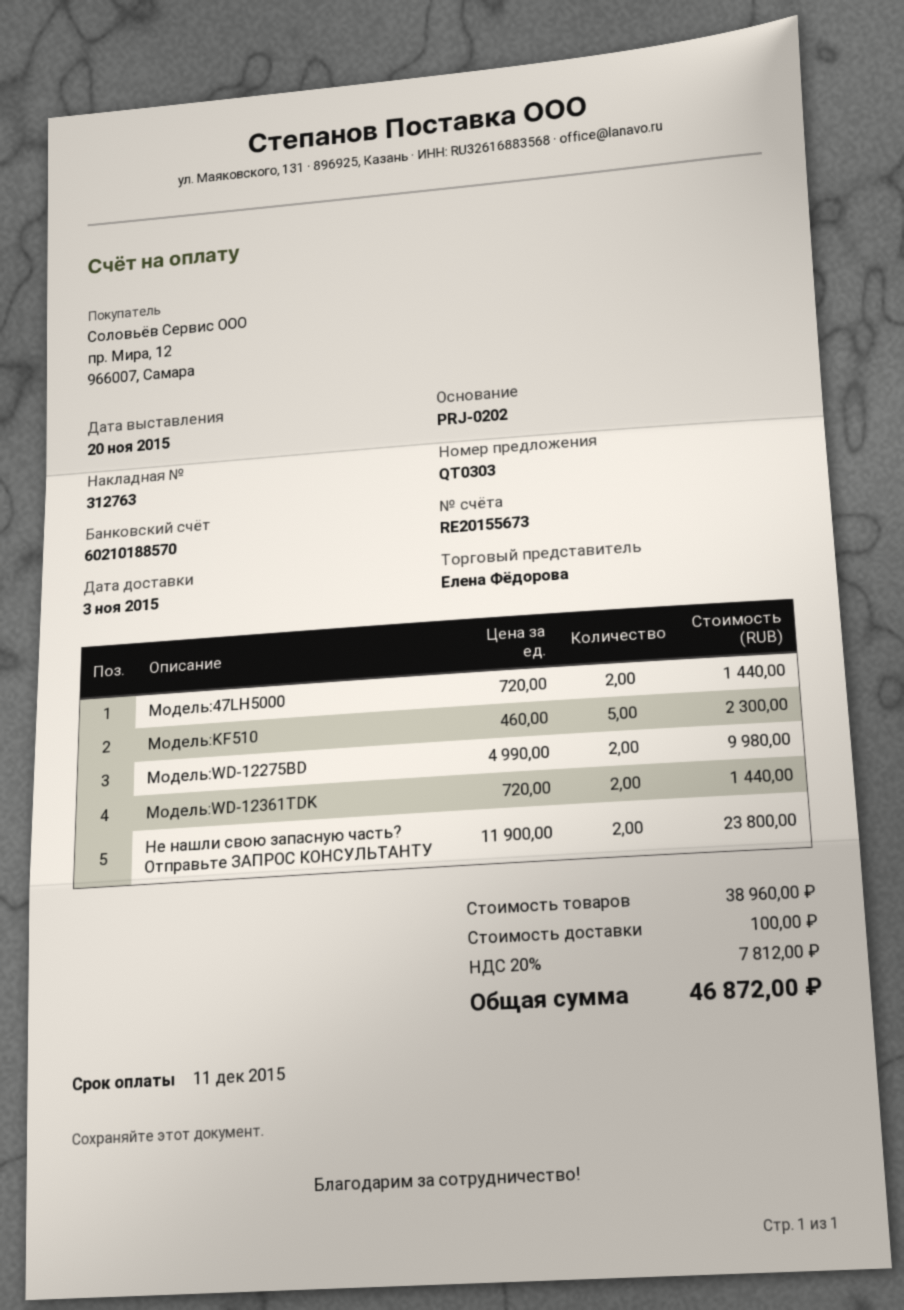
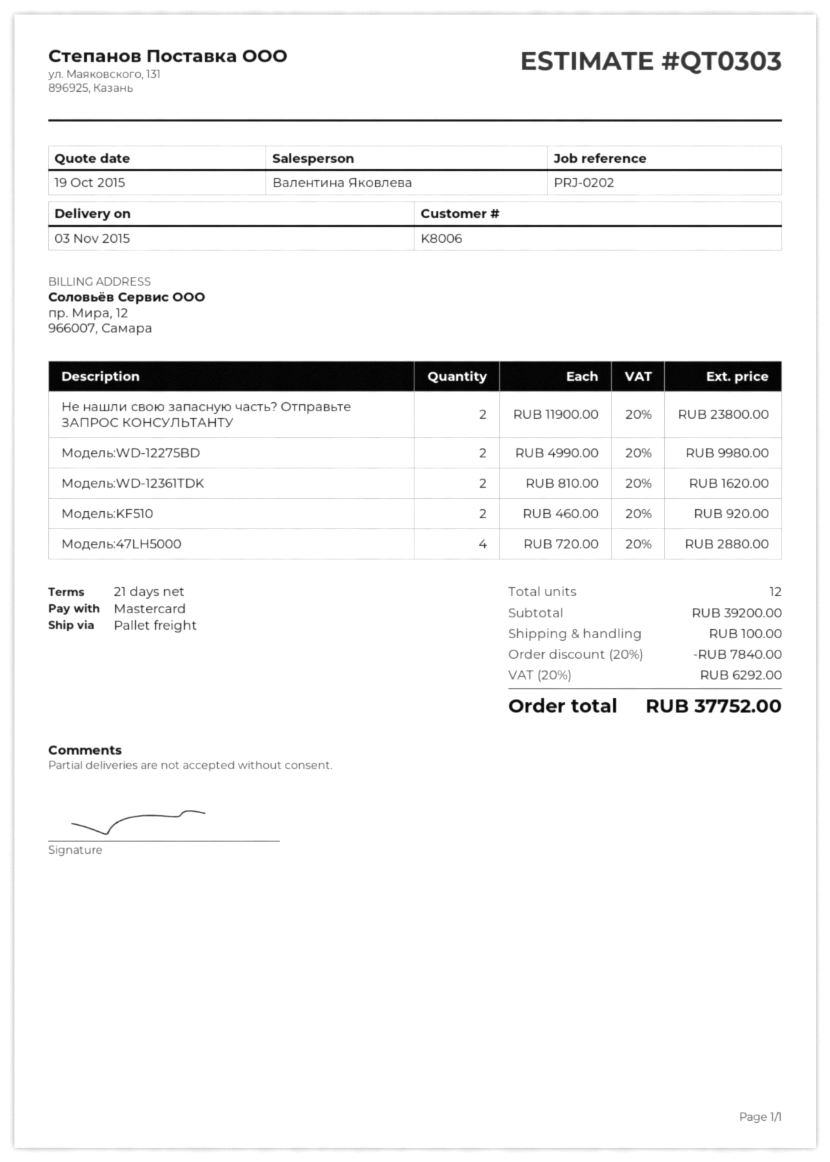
sales rep: Елена Фёдорова -> Валентина Яковлева
Модель:47LH5000: 2 x 720.00 = 1440.00 -> 4 x 720.00 = 2880.00
Модель:KF510: 5 x 460.00 = 2300.00 -> 2 x 460.00 = 920.00
Модель:WD-12361TDK: 2 x 720.00 = 1440.00 -> 2 x 810.00 = 1620.00
subtotal: 38960.00 -> 39200.00
discount: none -> 20% = 7840.00
tax: 20% = 7812.00 -> 20% = 6292.00
total: 46872.00 -> 37752.00

